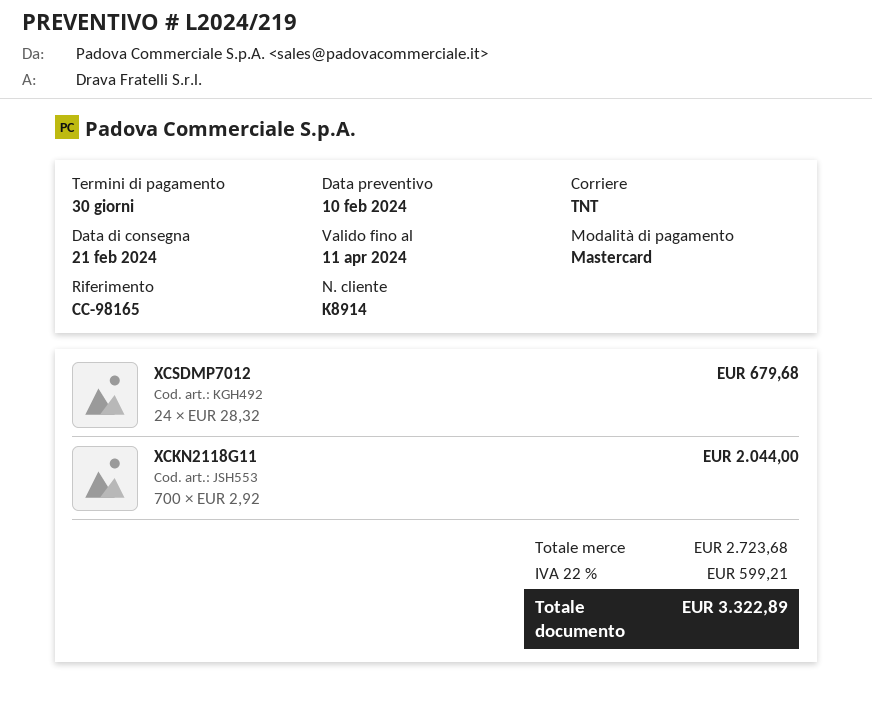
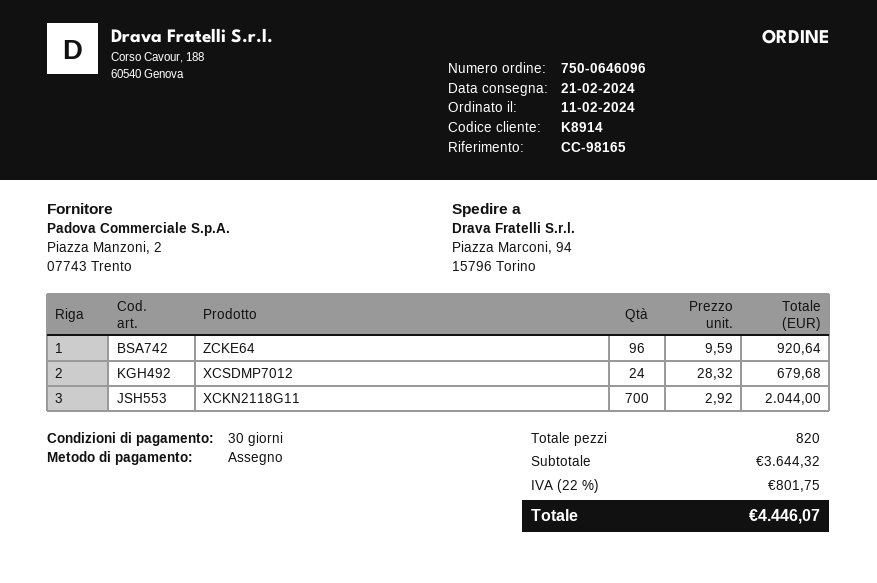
payment method: Mastercard -> cheque
ZCKE64: none -> 96 x 9.59 = 920.64
subtotal: 2723.68 -> 3644.32
tax: 22% = 599.21 -> 22% = 801.75
total: 3322.89 -> 4446.07

